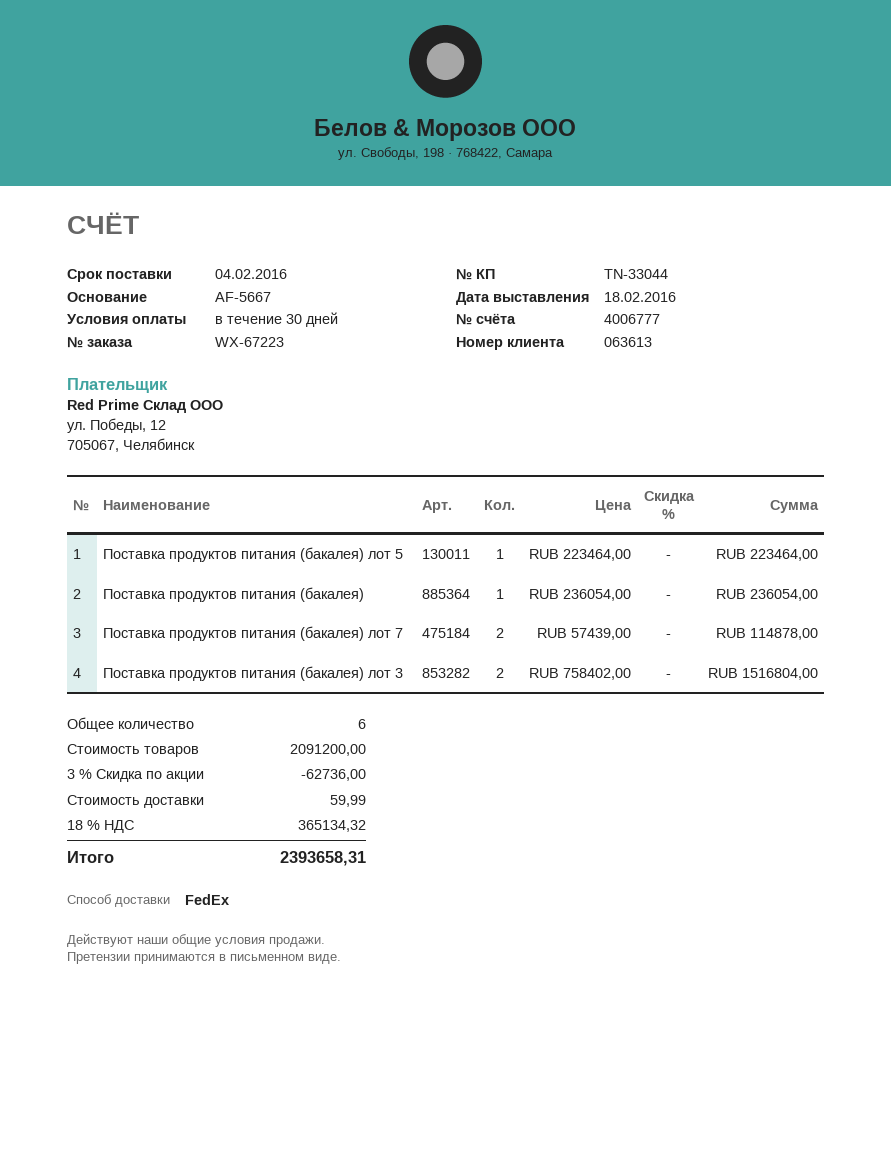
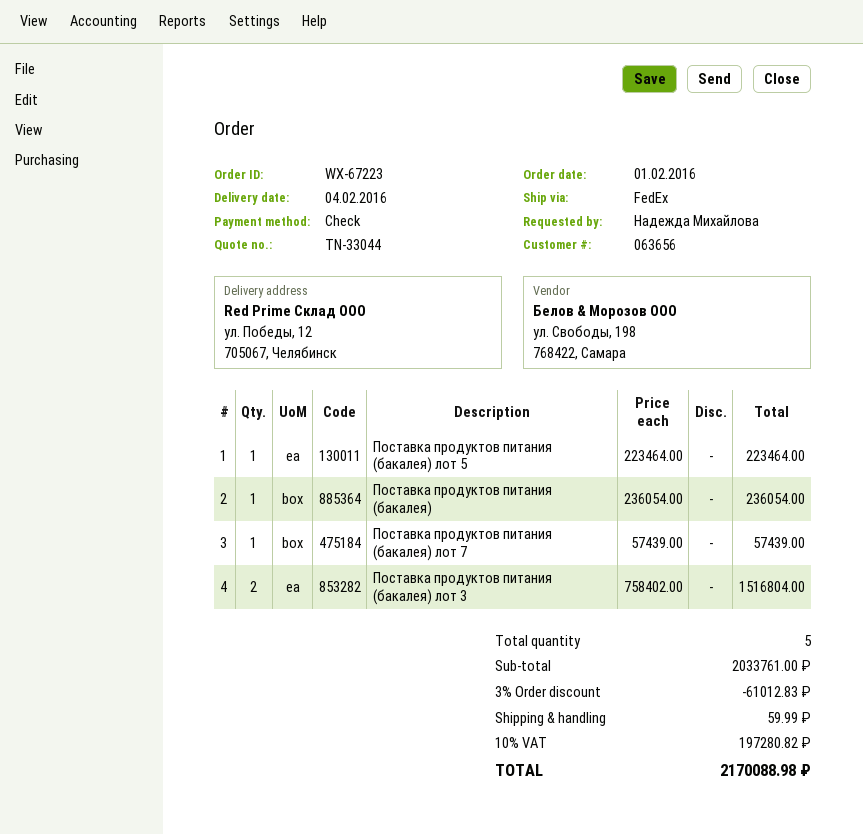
customer number: 063613 -> 063656
Поставка продуктов питания (бакалея) лот 7: 2 x 57439.00 = 114878.00 -> 1 x 57439.00 = 57439.00
total quantity: 6 -> 5
subtotal: 2091200.00 -> 2033761.00
discount: 3% = 62736.00 -> 3% = 61012.83
tax: 18% = 365134.32 -> 10% = 197280.82
total: 2393658.31 -> 2170088.98

